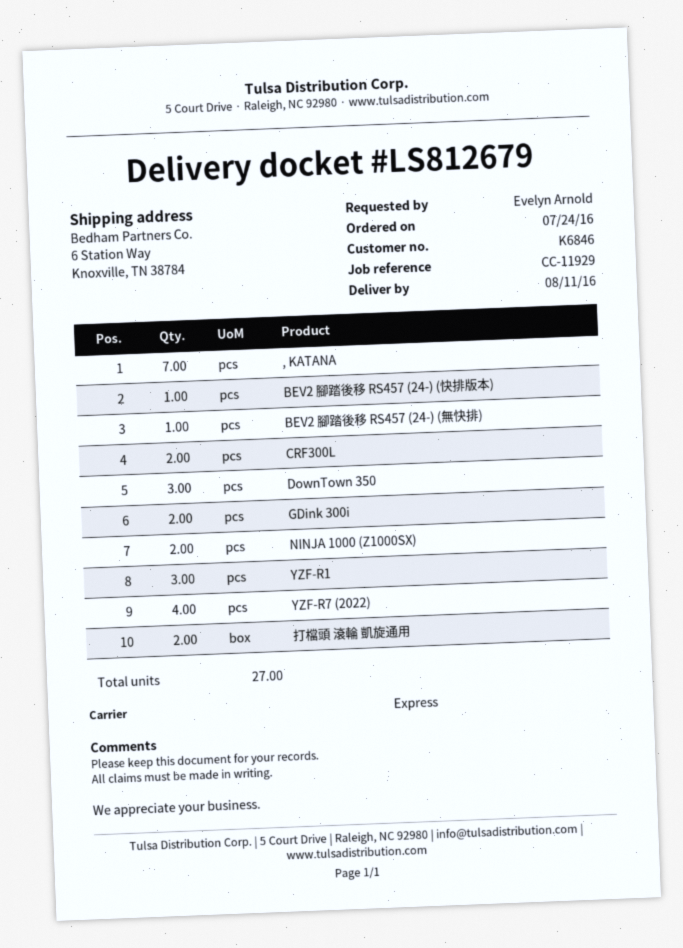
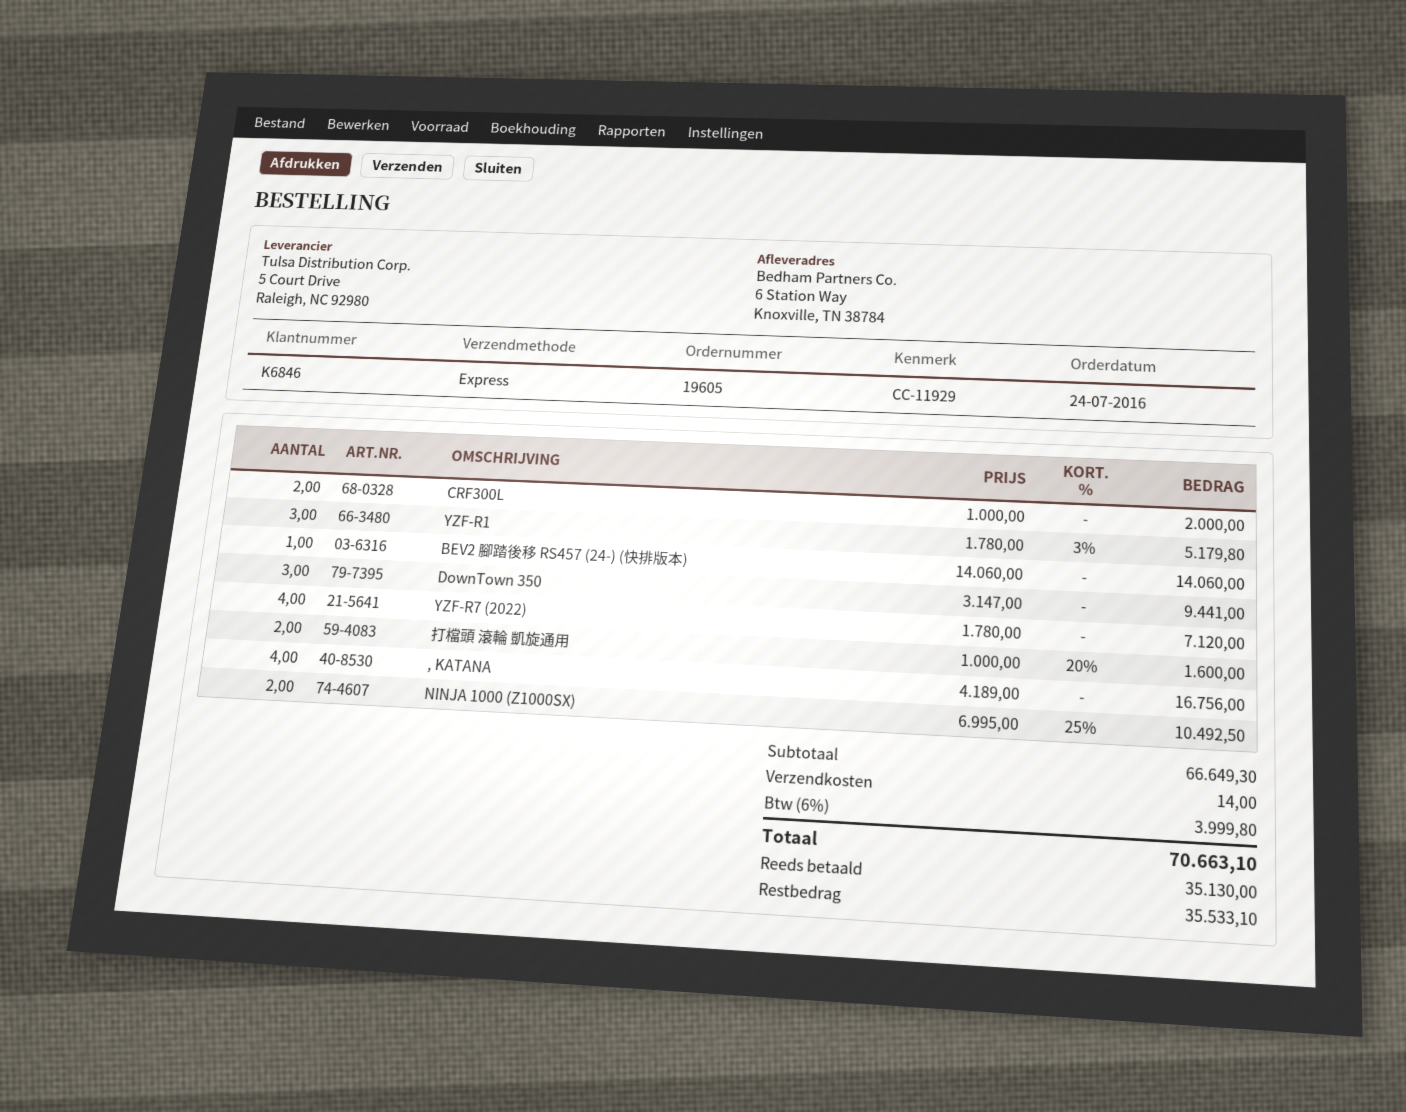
, KATANA: 7 -> 4
BEV2 腳踏後移 RS457 (24-) (無快排): 1 -> none
GDink 300i: 2 -> none

